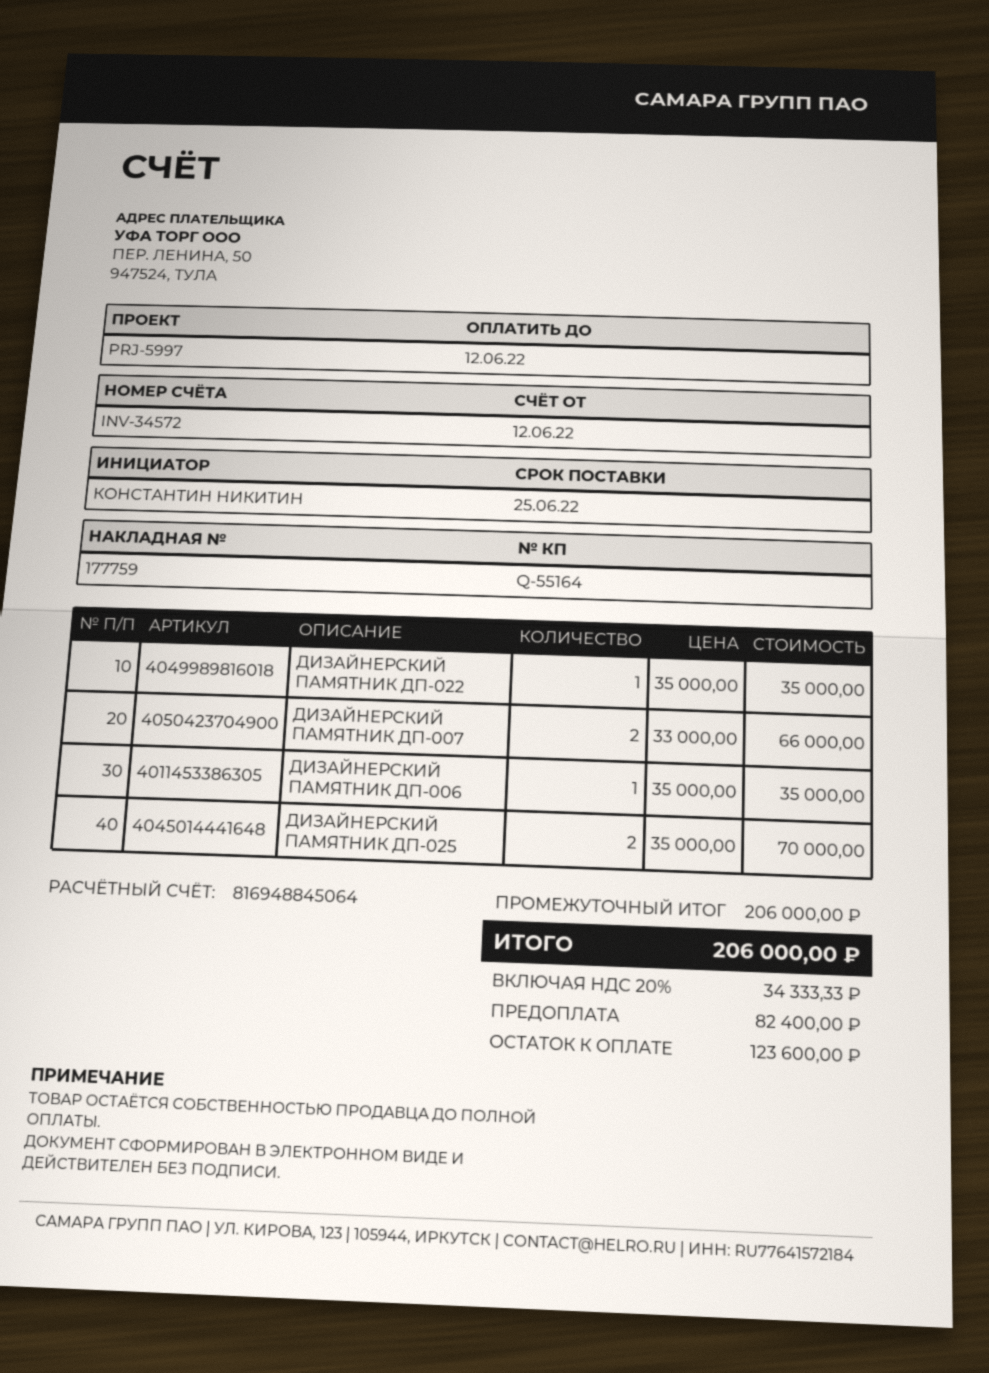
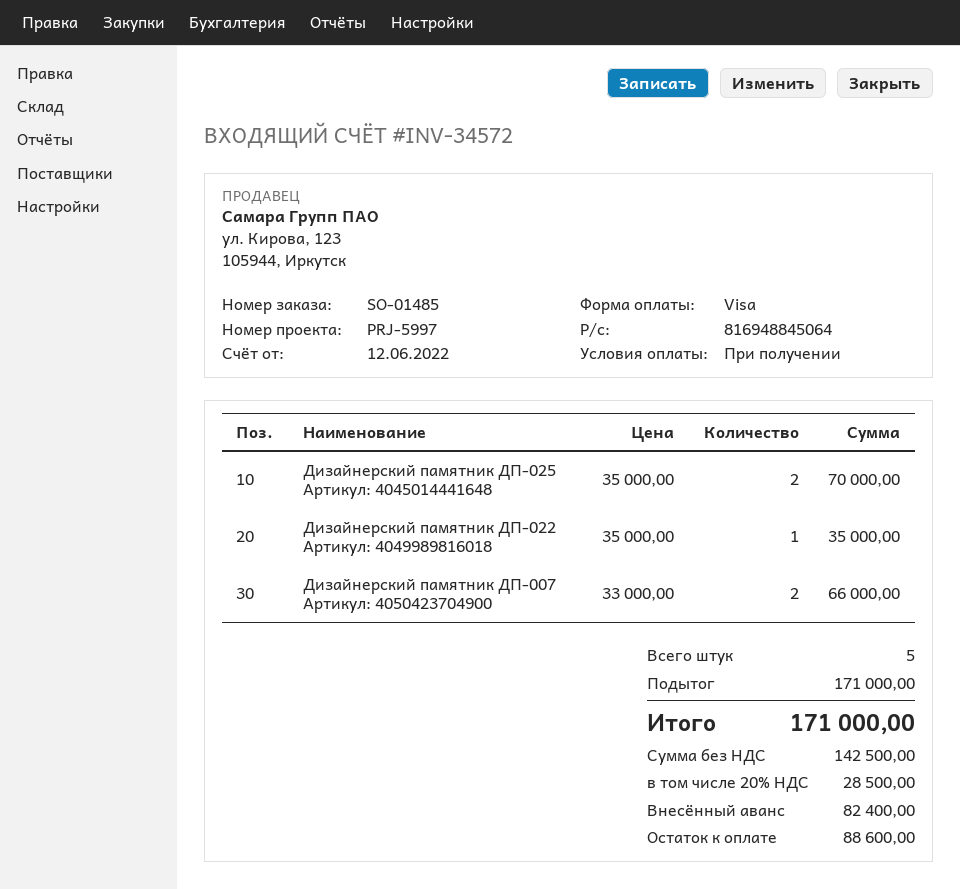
ДИЗАЙНЕРСКИЙ ПАМЯТНИК ДП-006: 1 x 35000.00 = 35000.00 -> none
subtotal: 206000.00 -> 171000.00
tax: 20% = 34333.33 -> 20% = 28500.00
total: 206000.00 -> 171000.00
balance: 123600.00 -> 88600.00

